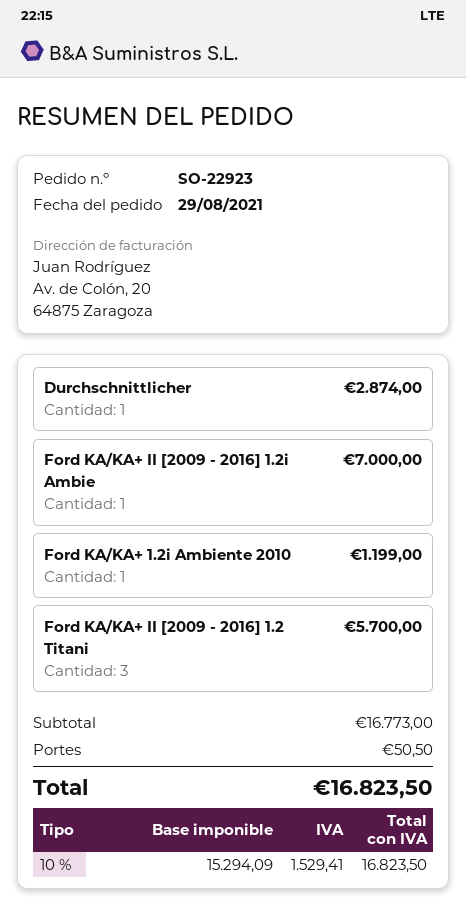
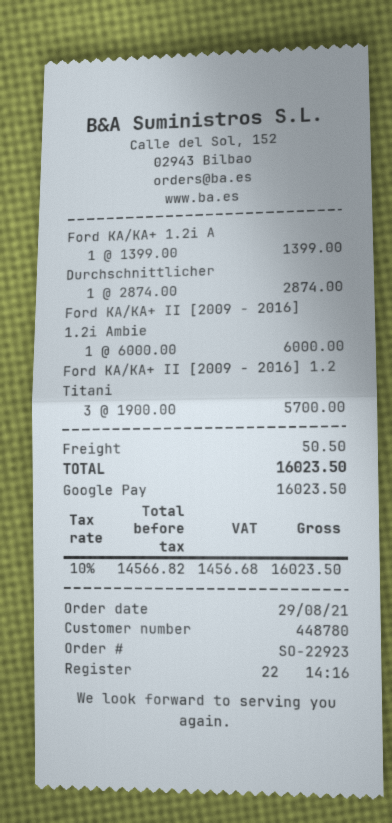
Ford KA/KA+ II [2009 - 2016] 1.2i Ambie: 1 for 7000.00 -> 1 for 6000.00
Ford KA/KA+ 1.2i Ambiente 2010: 1 for 1199.00 -> 1 for 1399.00
net: 15294.09 -> 14566.82
tax: 10% = 1529.41 -> 10% = 1456.68
total: 16823.50 -> 16023.50

